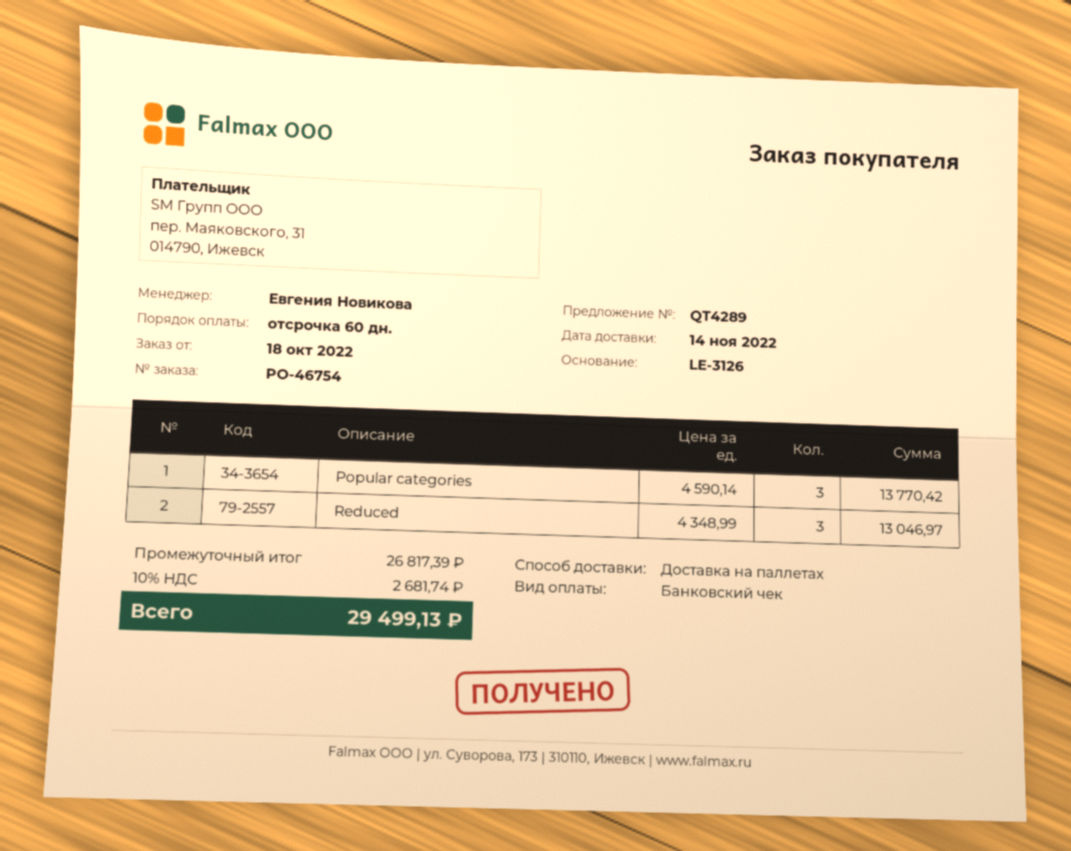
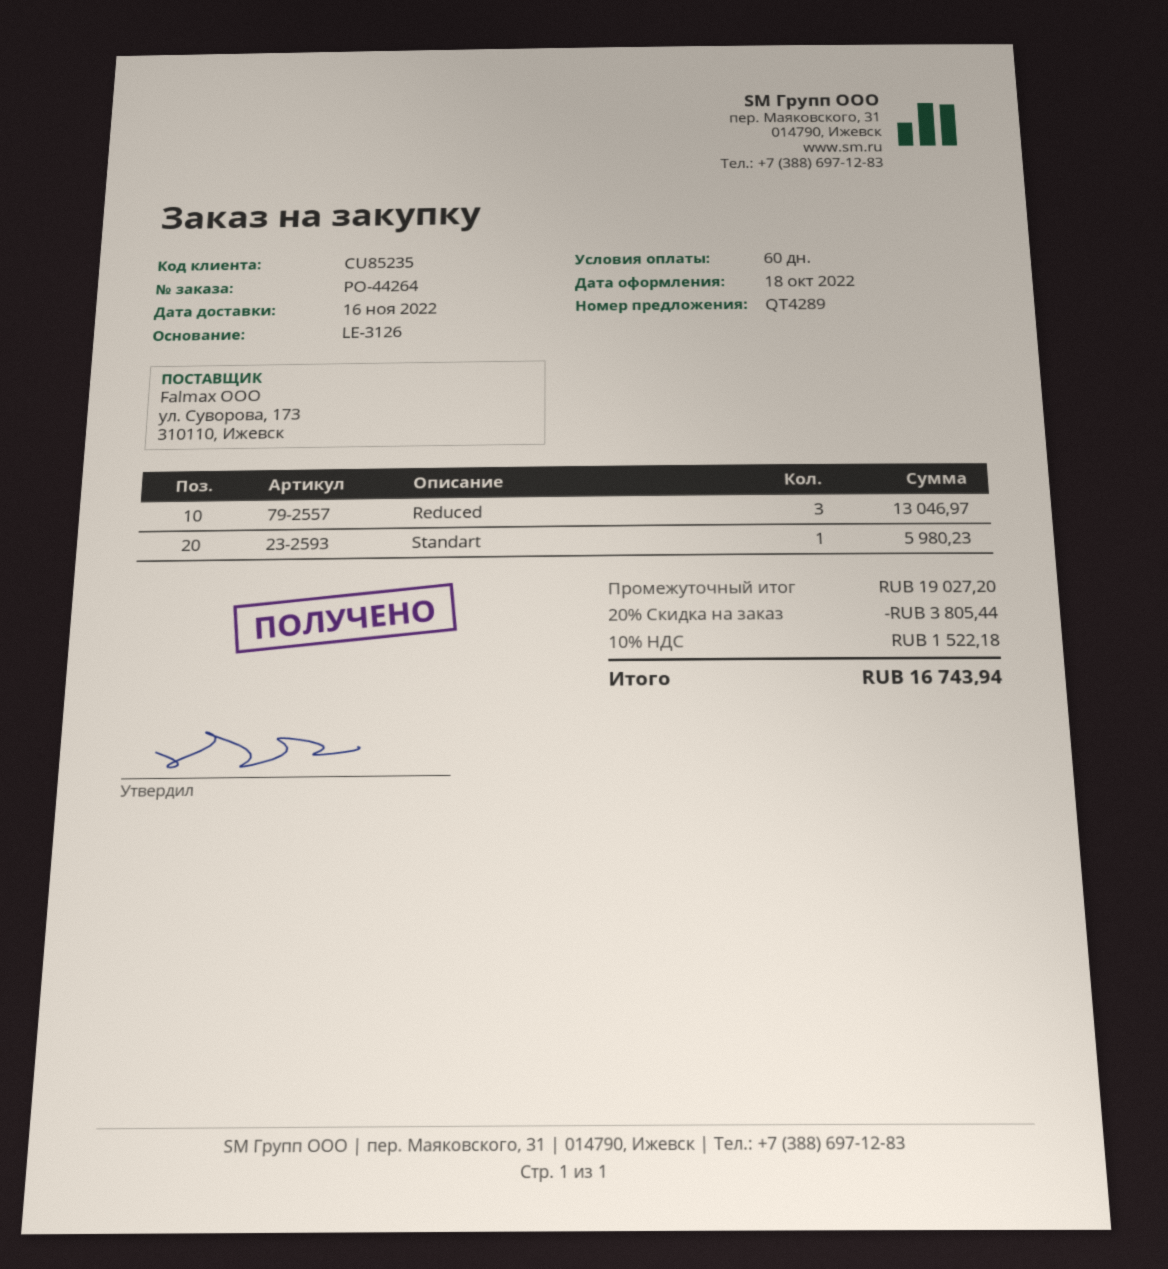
order number: PO-46754 -> PO-44264
delivery date: 2022-11-14 -> 2022-11-16
Popular categories: 3 for 13770.42 -> none
Standart: none -> 1 for 5980.23
subtotal: 26817.39 -> 19027.20
discount: none -> 20% = 3805.44
tax: 10% = 2681.74 -> 10% = 1522.18
total: 29499.13 -> 16743.94

